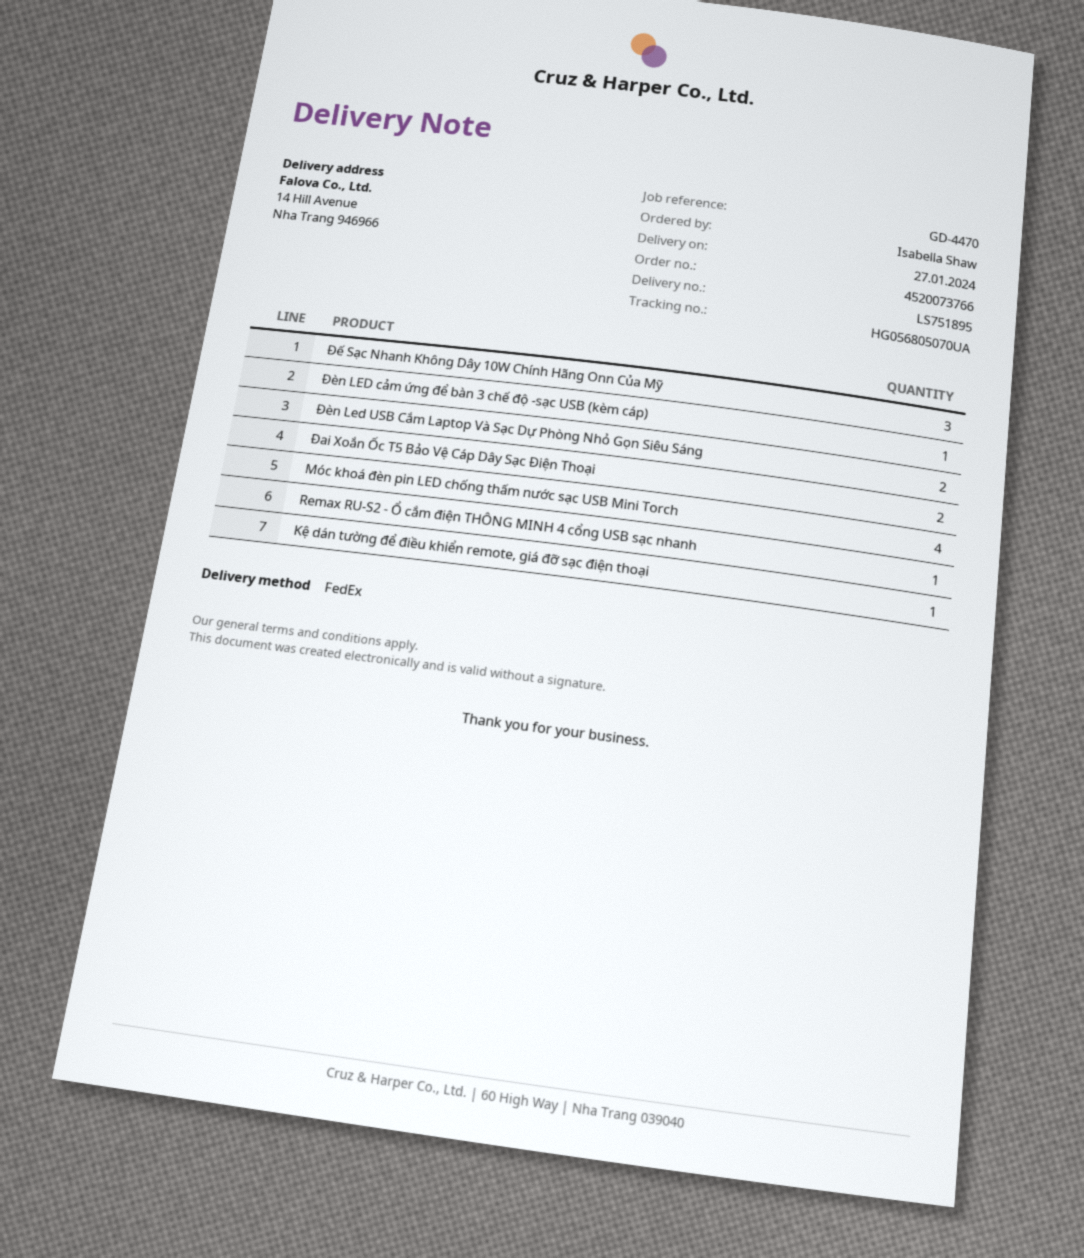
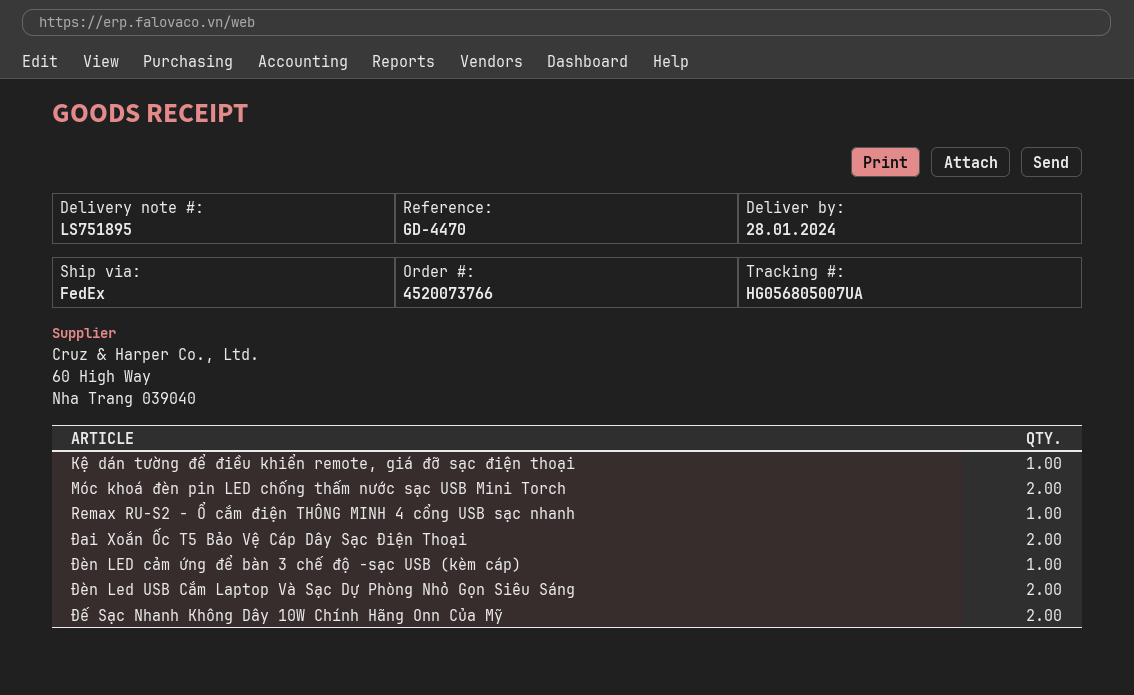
delivery date: 2024-01-27 -> 2024-01-28
tracking number: HG056805070UA -> HG056805007UA
Đế Sạc Nhanh Không Dây 10W Chính Hãng Onn Của Mỹ: 3 -> 2
Móc khoá đèn pin LED chống thấm nước sạc USB Mini Torch: 4 -> 2

